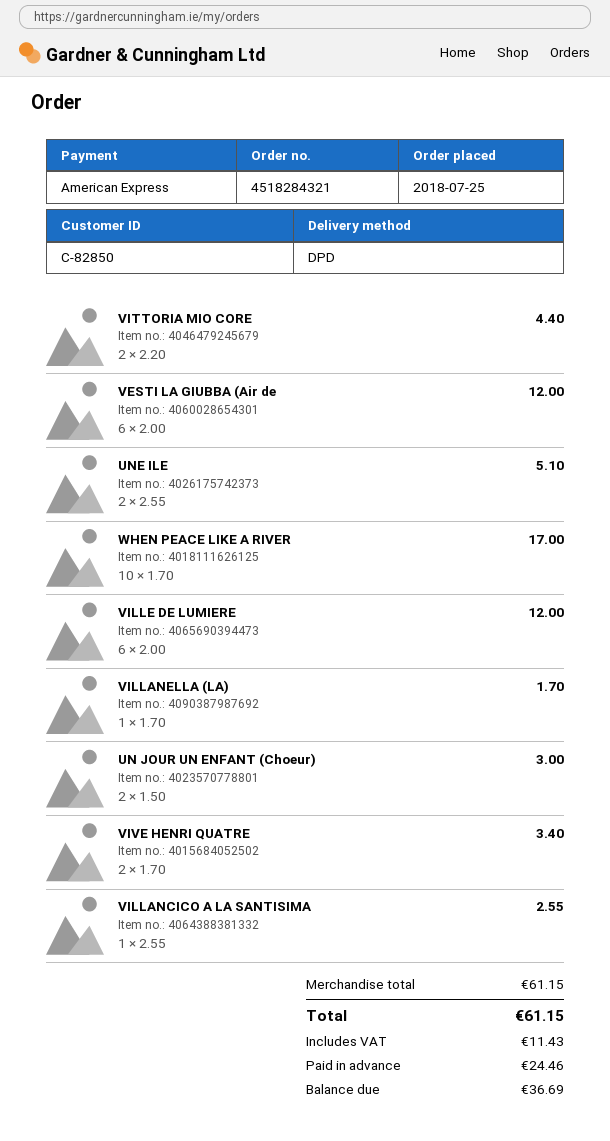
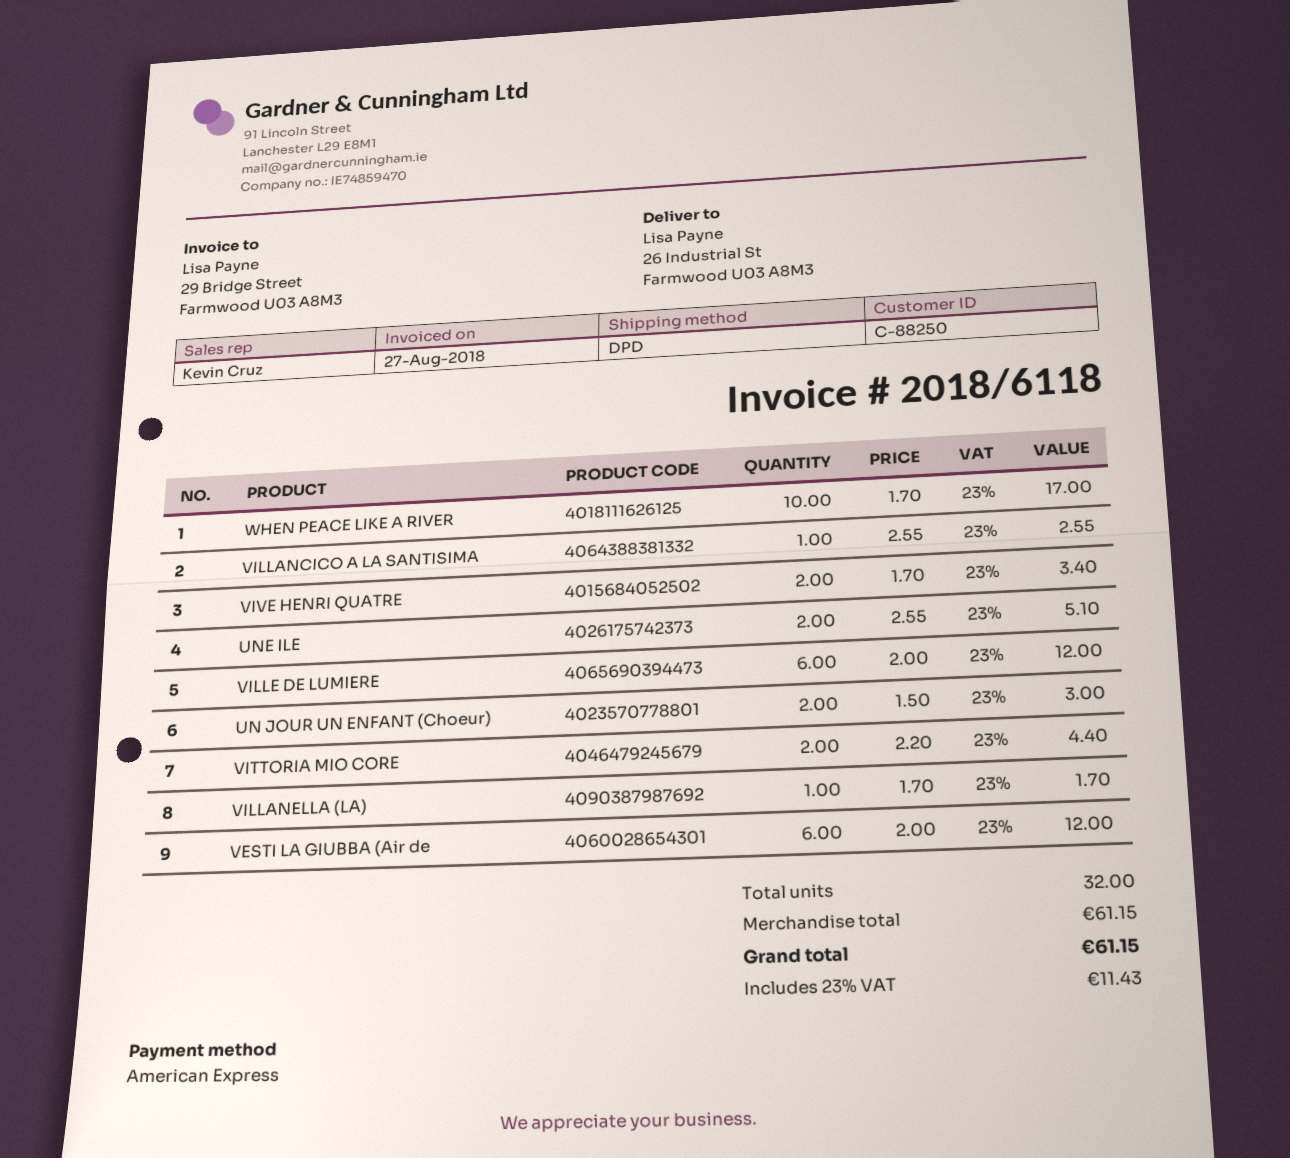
customer number: C-82850 -> C-88250

